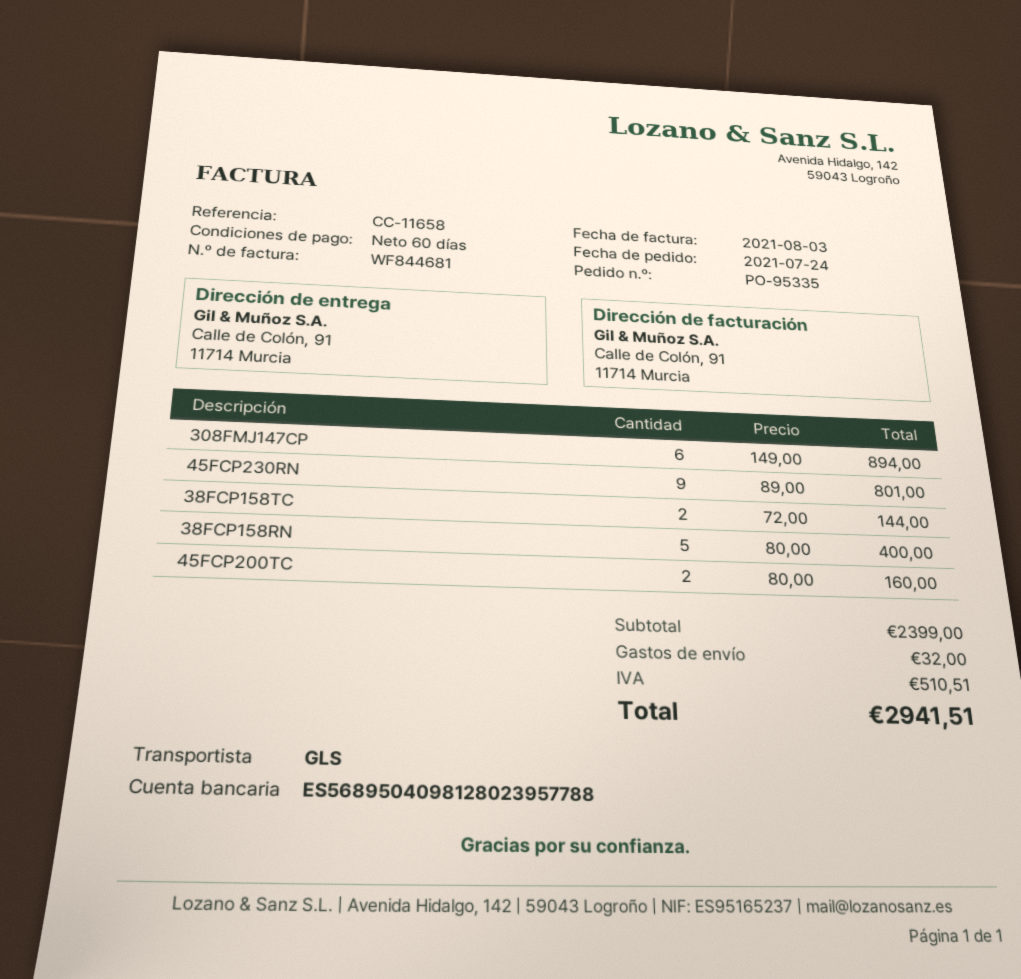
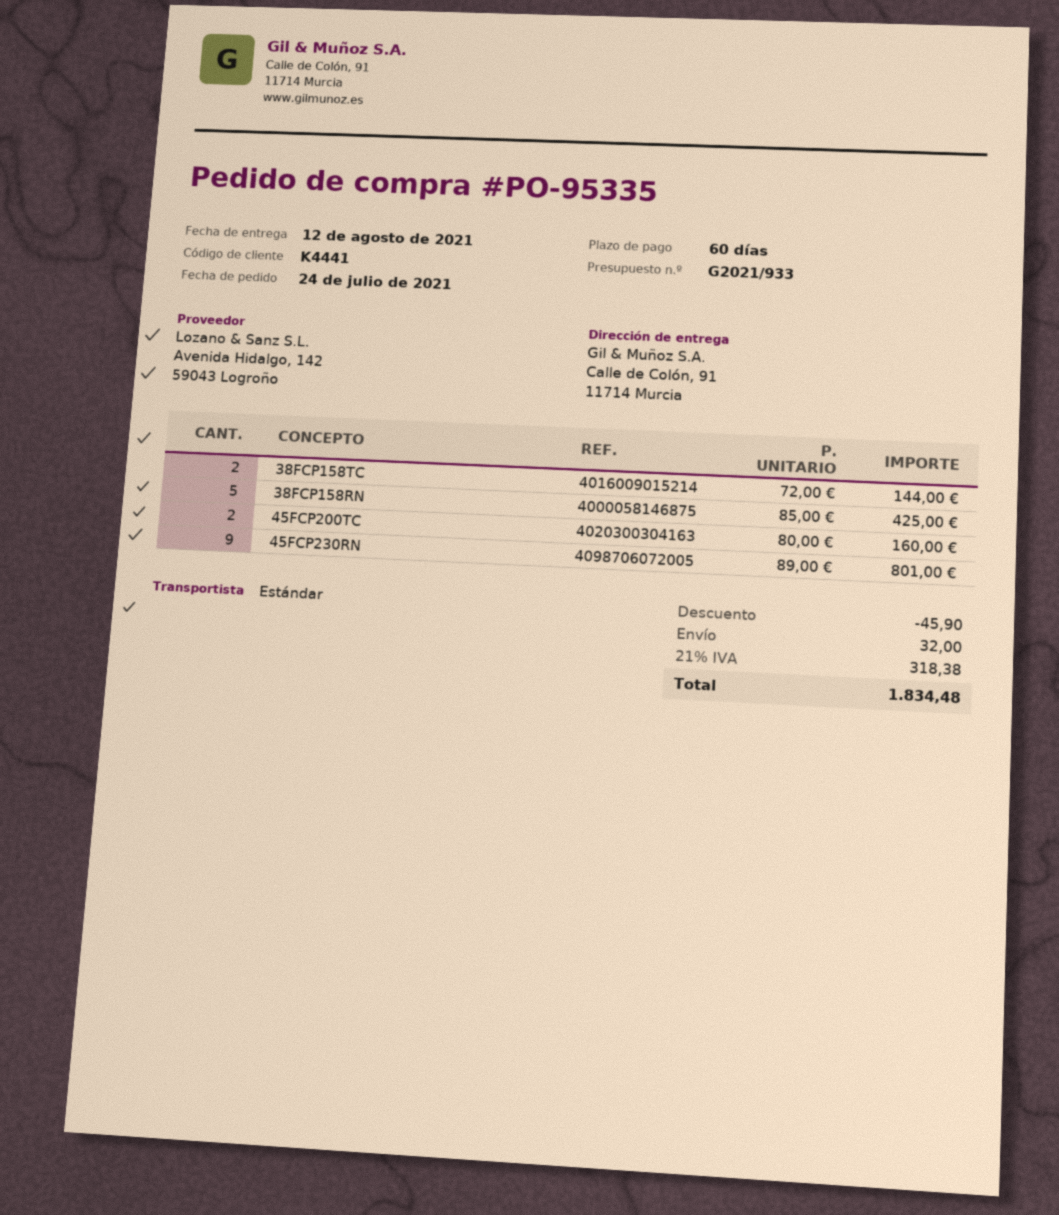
shipping method: GLS -> standard
308FMJ147CP: 6 x 149.00 = 894.00 -> none
38FCP158RN: 5 x 80.00 = 400.00 -> 5 x 85.00 = 425.00
discount: none -> 45.90
tax: 510.51 -> 318.38
total: 2941.51 -> 1834.48

